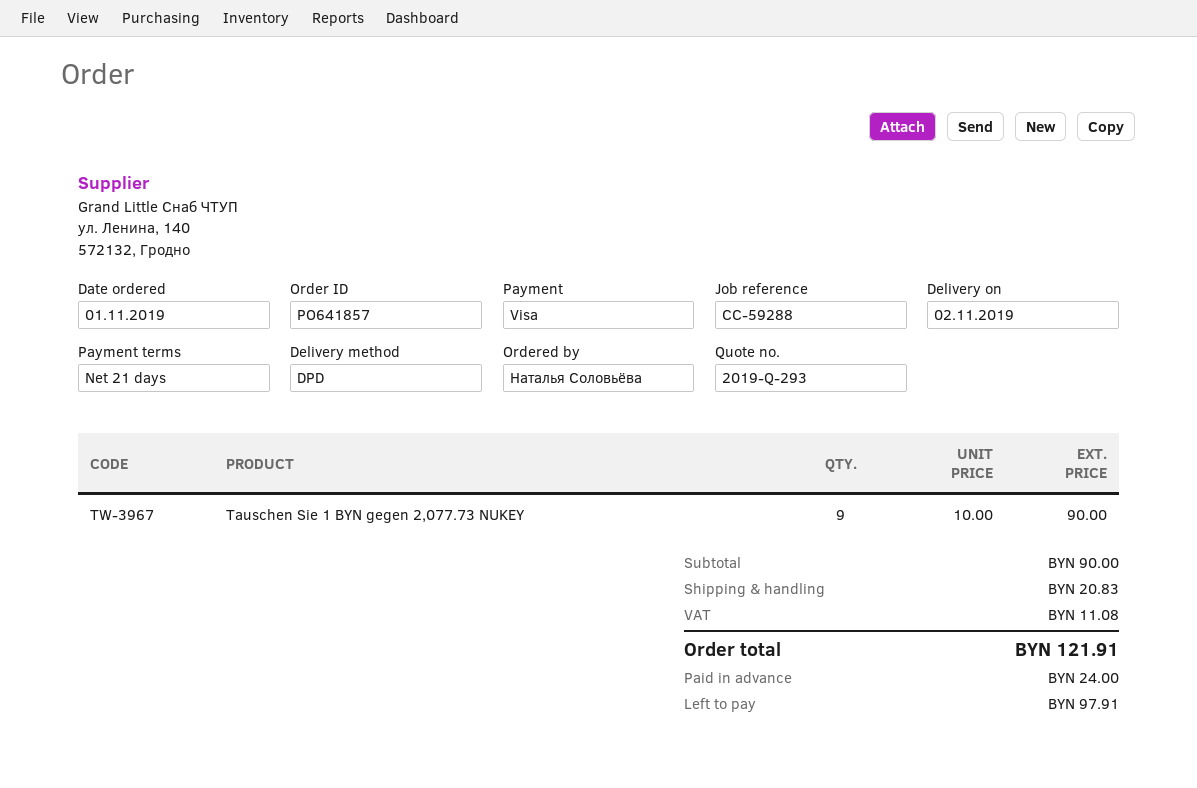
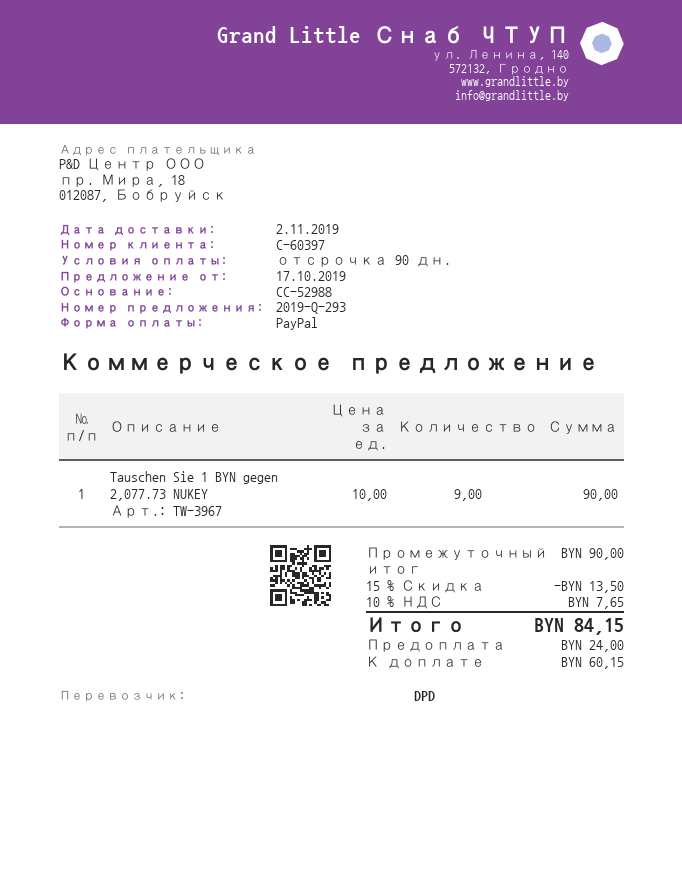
payment terms: 21 days -> 90 days
reference: CC-59288 -> CC-52988
payment method: Visa -> PayPal
discount: none -> 15% = 13.50
shipping: 20.83 -> none
tax: 11.08 -> 7.65
total: 121.91 -> 84.15
balance: 97.91 -> 60.15

